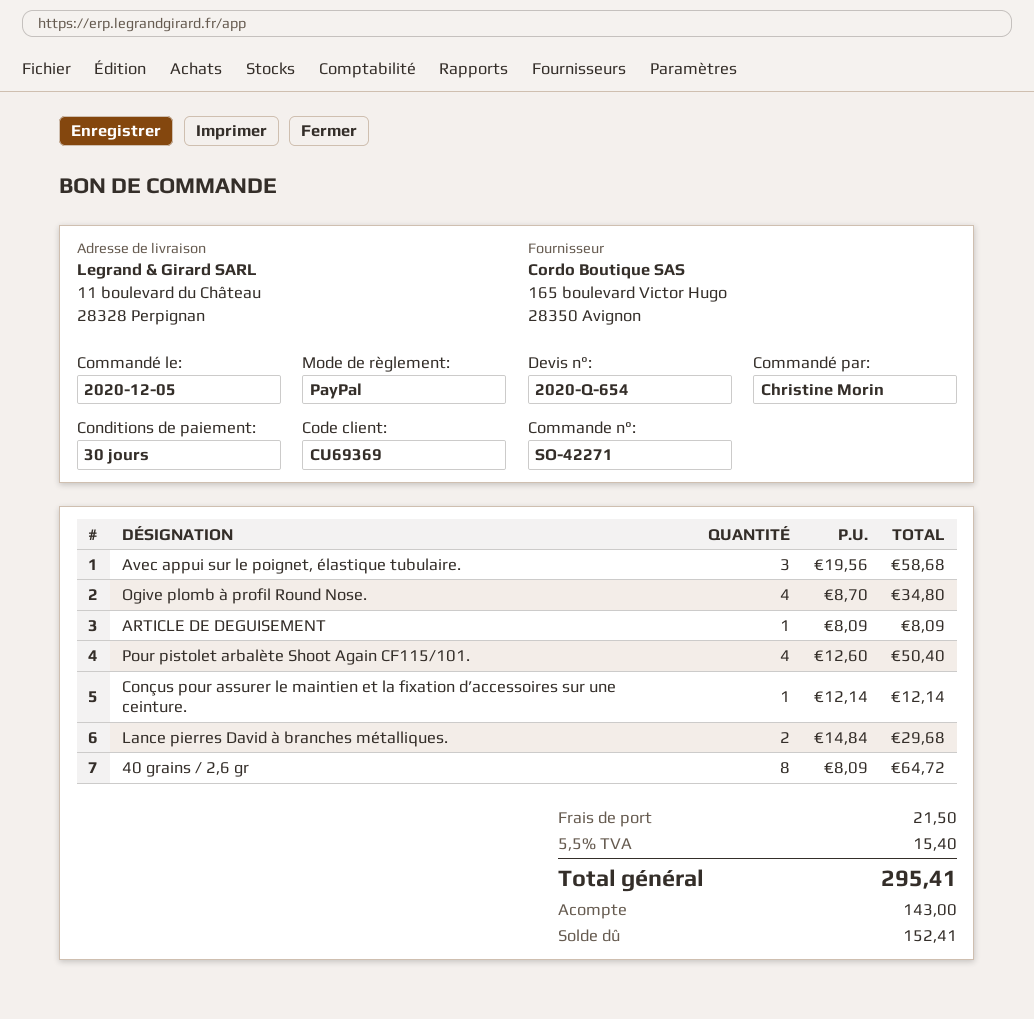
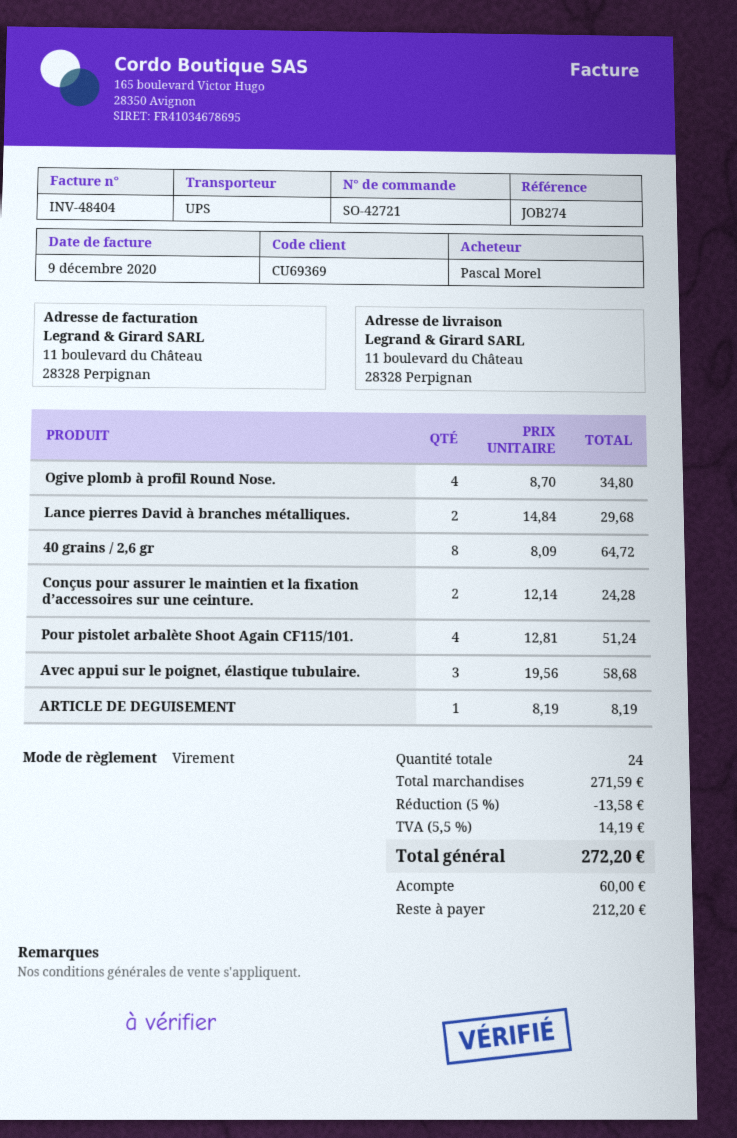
order number: SO-42271 -> SO-42721
ordered by: Christine Morin -> Pascal Morel
payment method: PayPal -> bank transfer
ARTICLE DE DEGUISEMENT: 1 x 8.09 = 8.09 -> 1 x 8.19 = 8.19
Pour pistolet arbalète Shoot Again CF115/101.: 4 x 12.60 = 50.40 -> 4 x 12.81 = 51.24
Conçus pour assurer le maintien et la fixation d’accessoires sur une ceinture.: 1 x 12.14 = 12.14 -> 2 x 12.14 = 24.28
discount: none -> 5% = 13.58
shipping: 21.50 -> none
tax: 5.5% = 15.40 -> 5.5% = 14.19
total: 295.41 -> 272.20
deposit: 143.00 -> 60.00
balance: 152.41 -> 212.20

